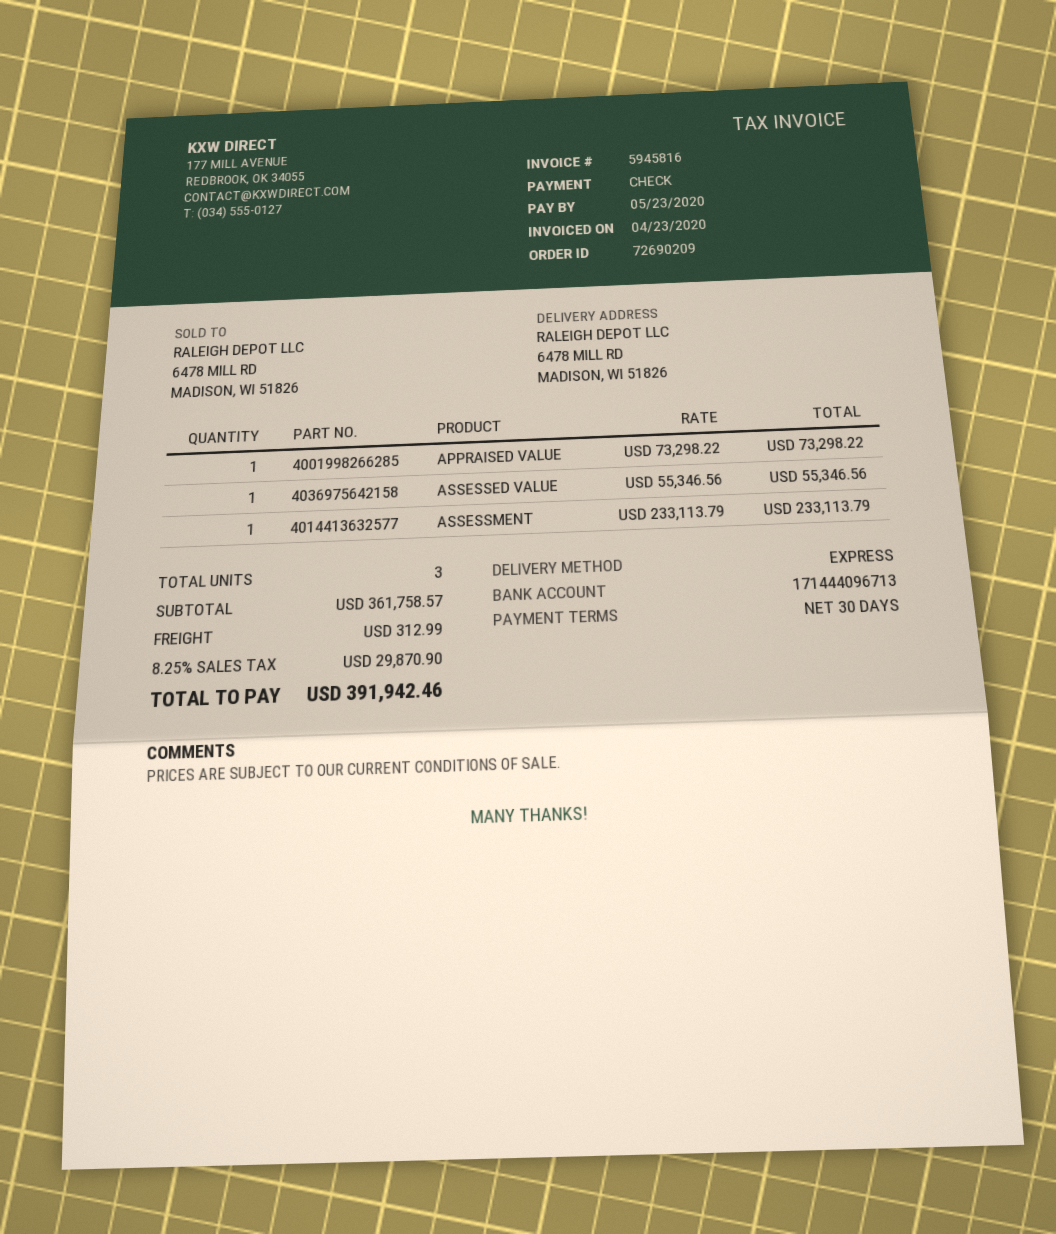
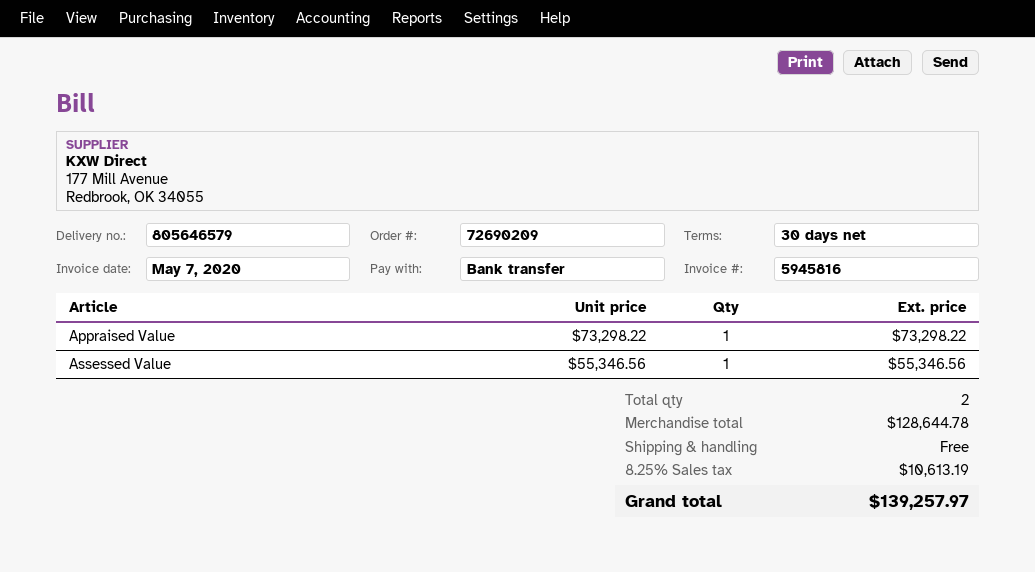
invoice date: 2020-04-23 -> 2020-05-07
payment method: cheque -> bank transfer
ASSESSMENT: 1 x 233113.79 = 233113.79 -> none
total quantity: 3 -> 2
subtotal: 361758.57 -> 128644.78
shipping: 312.99 -> 0.00
tax: 8.25% = 29870.90 -> 8.25% = 10613.19
total: 391942.46 -> 139257.97

